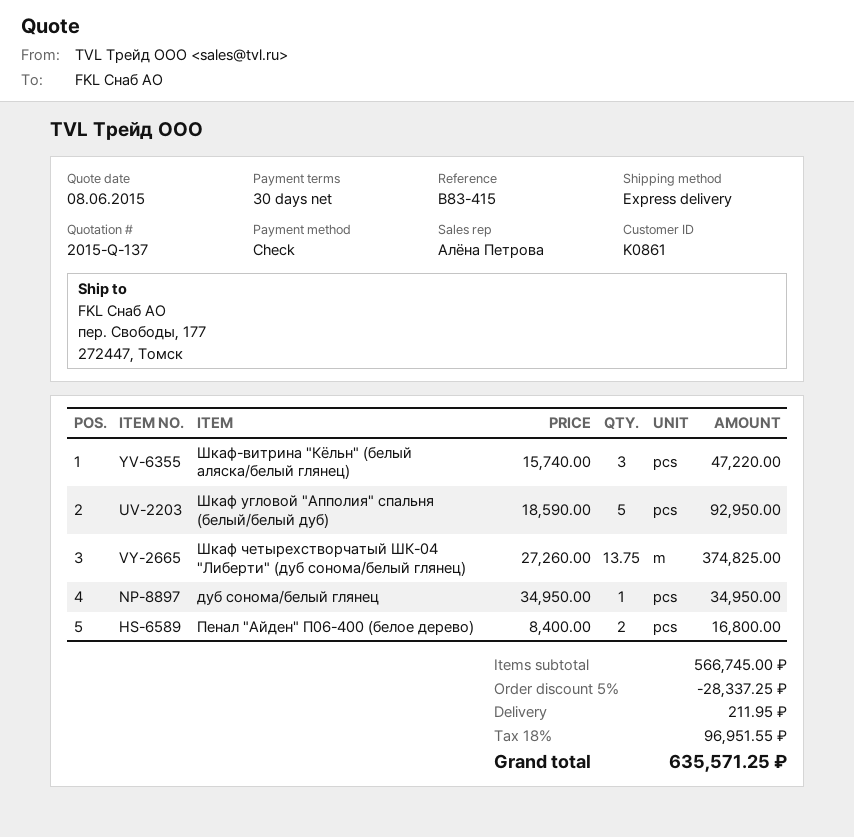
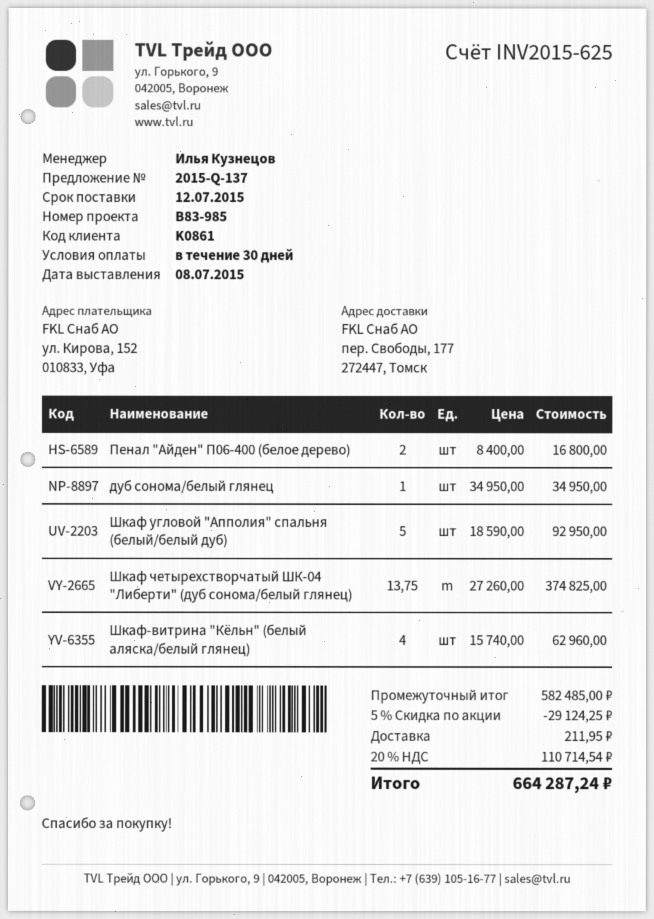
reference: B83-415 -> B83-985
sales rep: Алёна Петрова -> Илья Кузнецов
Шкаф-витрина "Кёльн" (белый аляска/белый глянец): 3 x 15740.00 = 47220.00 -> 4 x 15740.00 = 62960.00
subtotal: 566745.00 -> 582485.00
discount: 5% = 28337.25 -> 5% = 29124.25
tax: 18% = 96951.55 -> 20% = 110714.54
total: 635571.25 -> 664287.24

